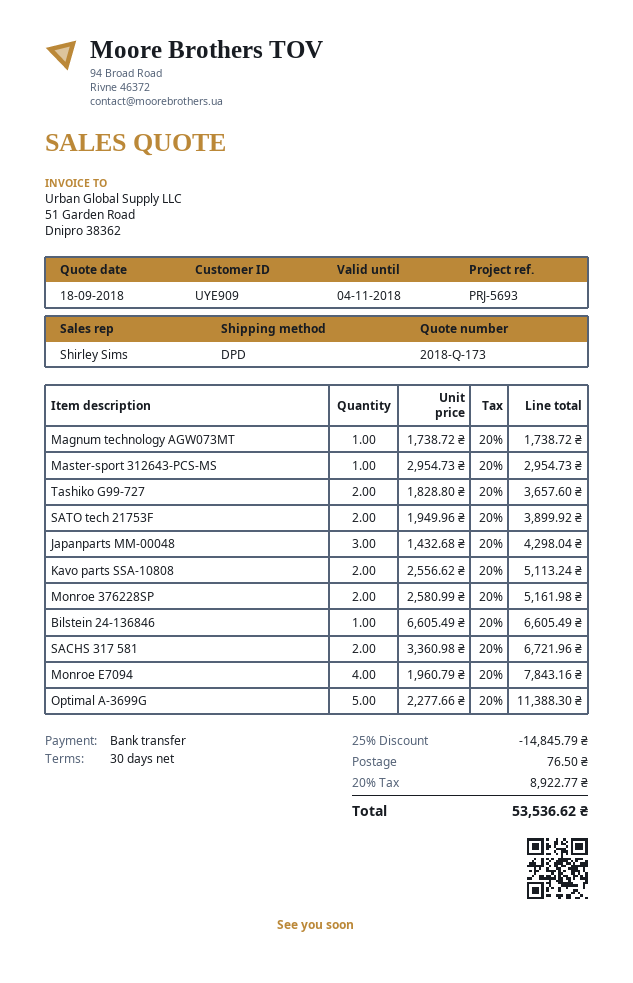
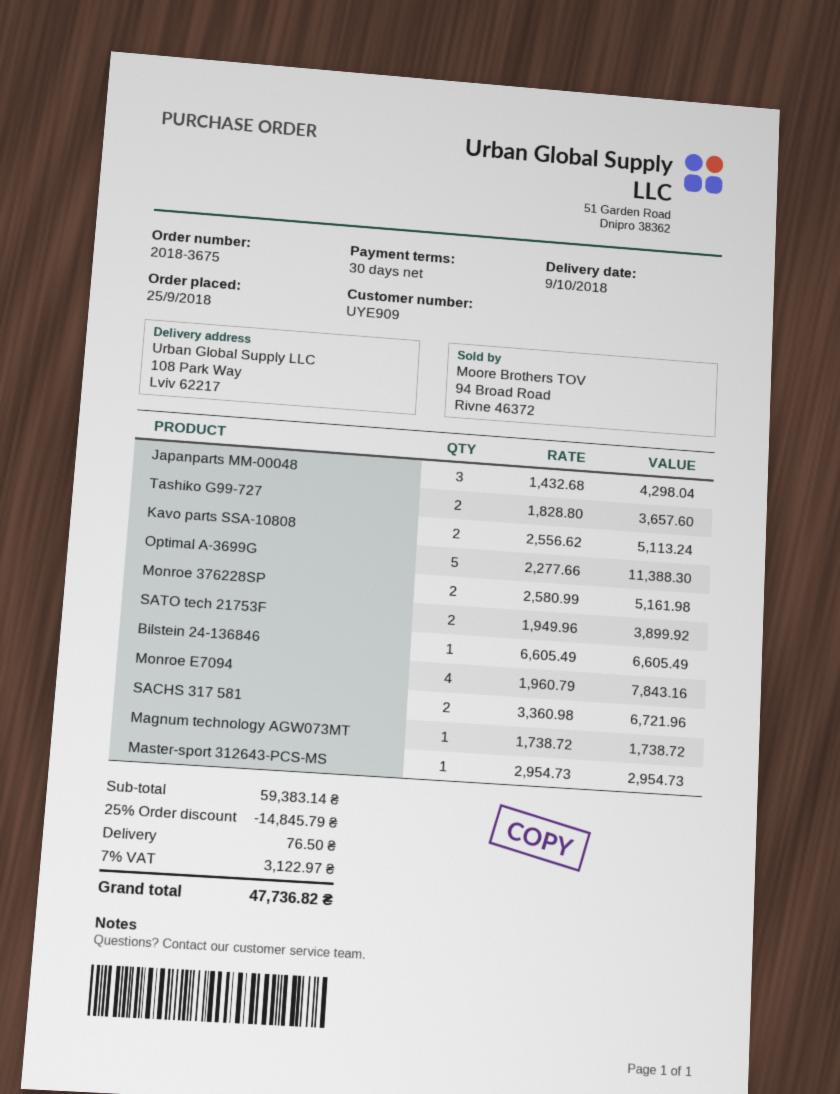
tax: 20% = 8922.77 -> 7% = 3122.97
total: 53536.62 -> 47736.82

